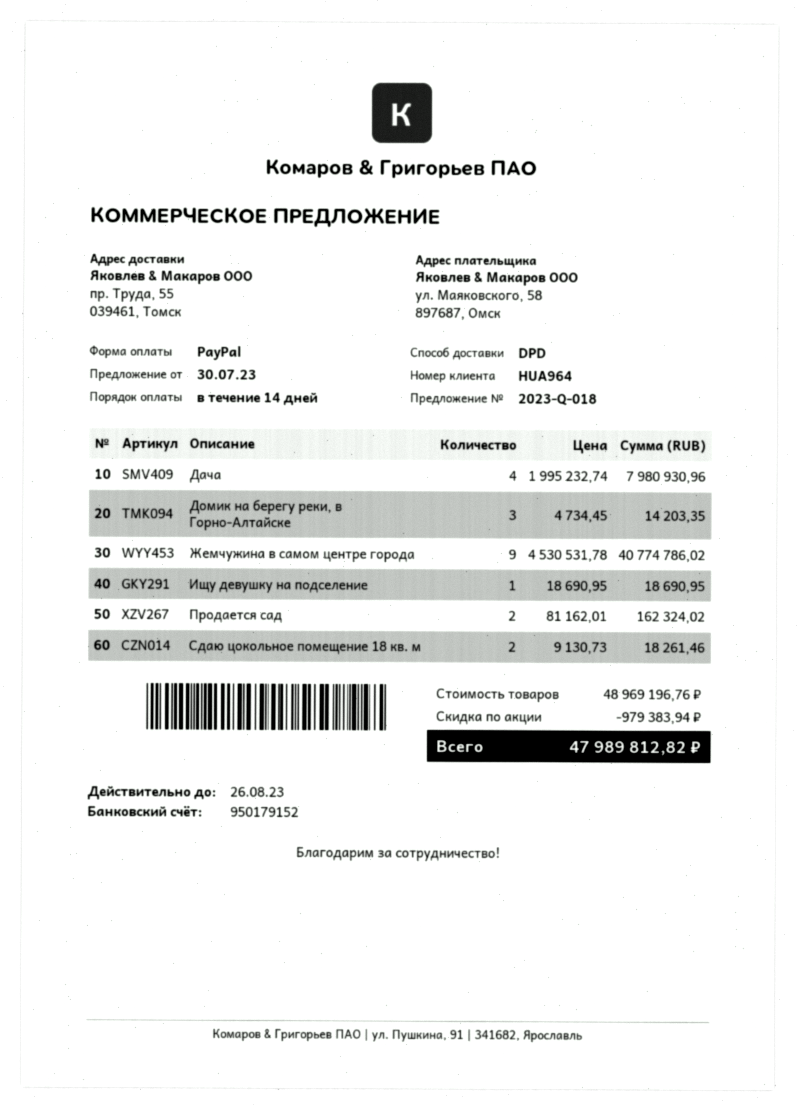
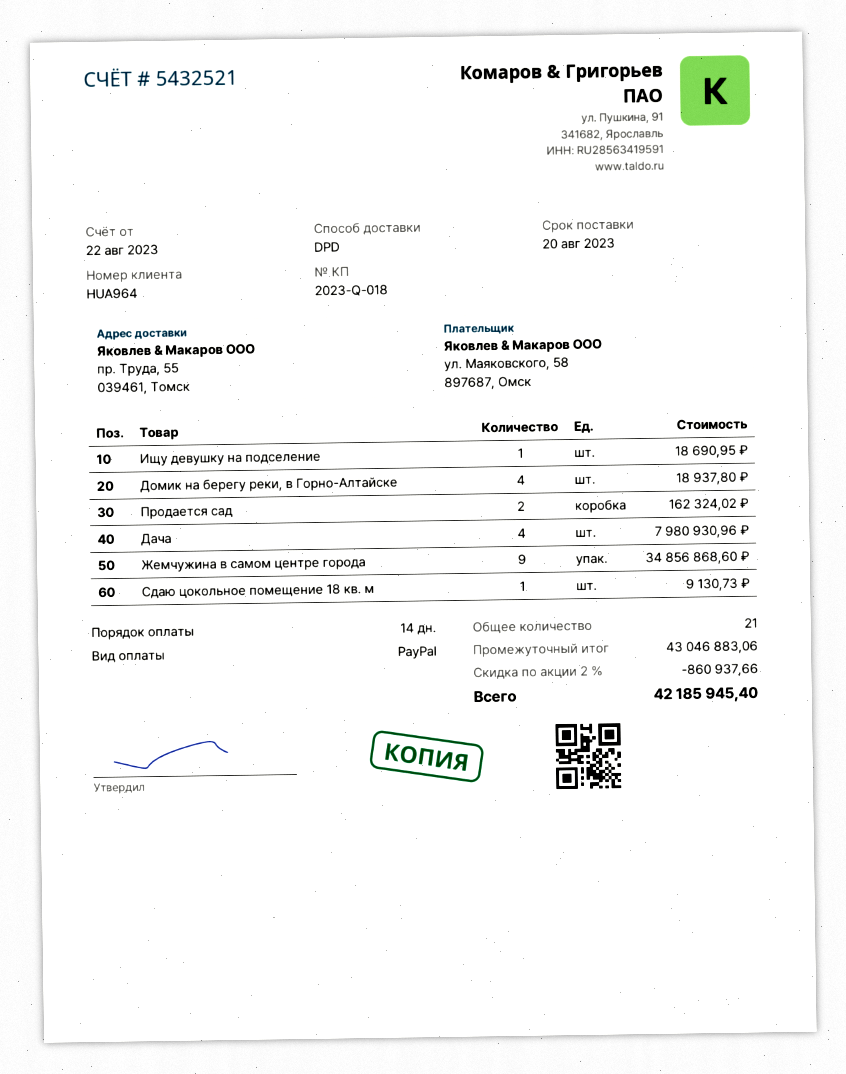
Домик на берегу реки, в Горно-Алтайске: 3 for 14203.35 -> 4 for 18937.80
Жемчужина в самом центре города: 9 for 40774786.02 -> 9 for 34856868.60
Сдаю цокольное помещение 18 кв. м: 2 for 18261.46 -> 1 for 9130.73
subtotal: 48969196.76 -> 43046883.06
discount: 979383.94 -> 860937.66
total: 47989812.82 -> 42185945.40

